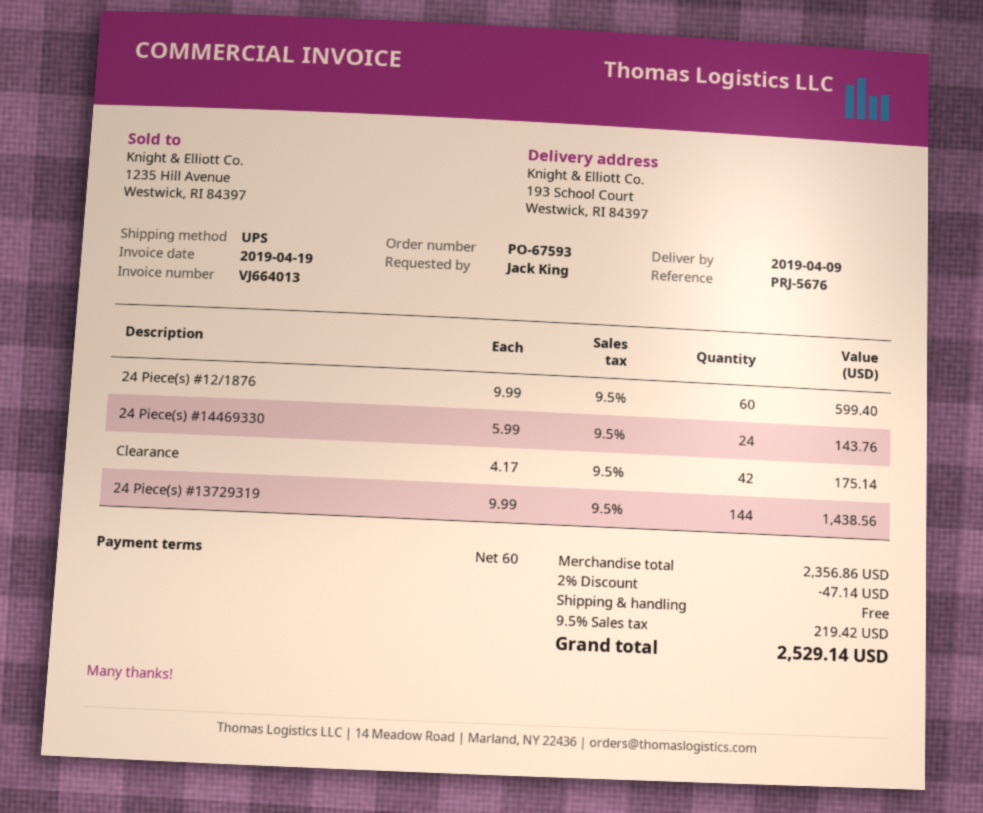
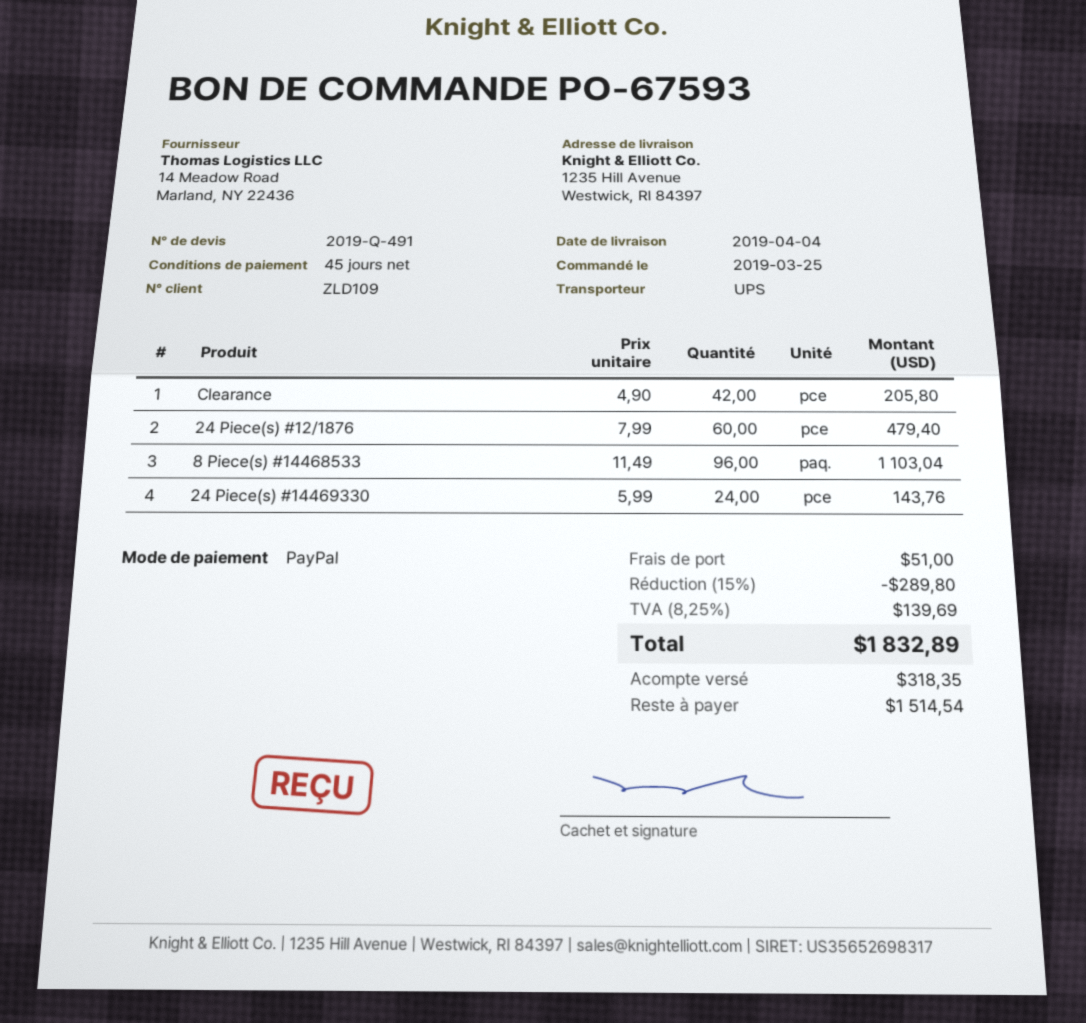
delivery date: 2019-04-09 -> 2019-04-04
payment terms: 60 days -> 45 days
ship to: 193 School Court, Westwick, RI 84397 -> 1235 Hill Avenue, Westwick, RI 84397
24 Piece(s) #12/1876: 60 x 9.99 = 599.40 -> 60 x 7.99 = 479.40
Clearance: 42 x 4.17 = 175.14 -> 42 x 4.90 = 205.80
24 Piece(s) #13729319: 144 x 9.99 = 1438.56 -> none
8 Piece(s) #14468533: none -> 96 x 11.49 = 1103.04
discount: 2% = 47.14 -> 15% = 289.80
shipping: 0.00 -> 51.00
tax: 9.5% = 219.42 -> 8.25% = 139.69
total: 2529.14 -> 1832.89

